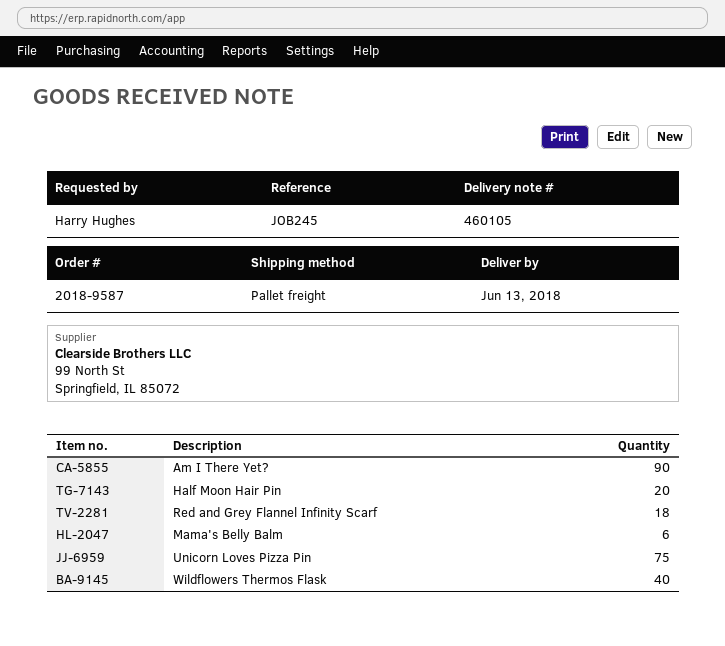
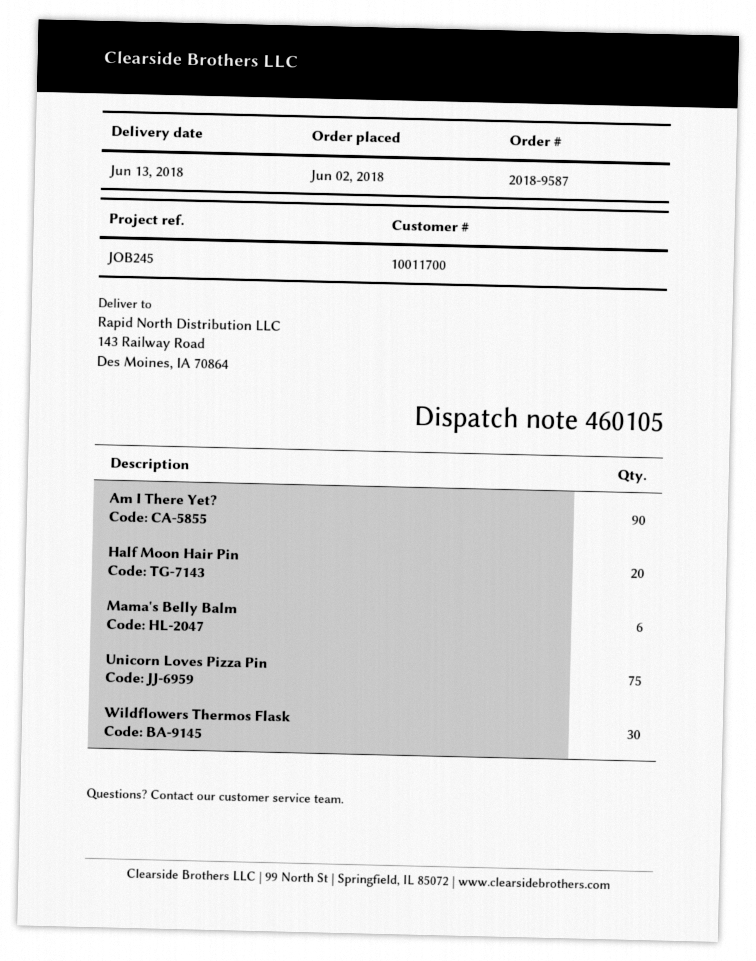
Red and Grey Flannel Infinity Scarf: 18 -> none
Wildflowers Thermos Flask: 40 -> 30

